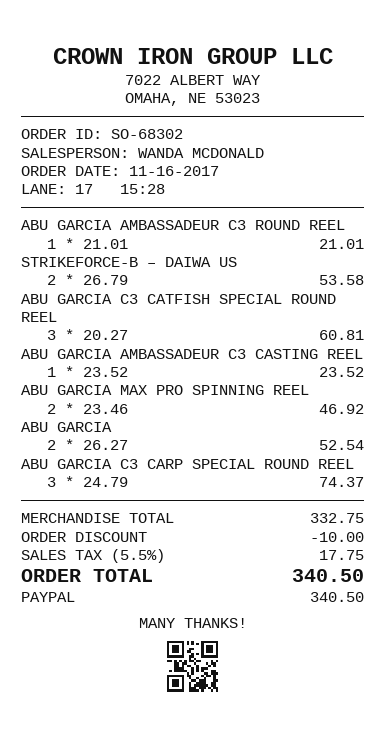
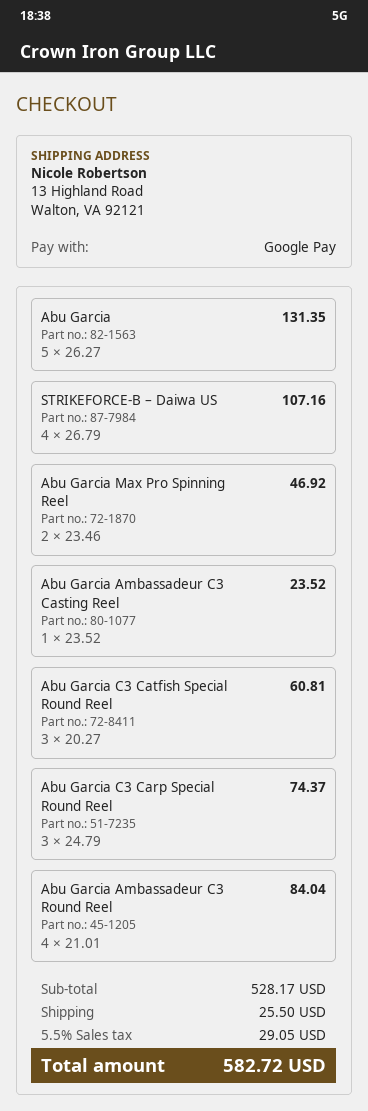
payment method: PayPal -> Google Pay
ABU GARCIA AMBASSADEUR C3 ROUND REEL: 1 x 21.01 = 21.01 -> 4 x 21.01 = 84.04
STRIKEFORCE-B – DAIWA US: 2 x 26.79 = 53.58 -> 4 x 26.79 = 107.16
ABU GARCIA: 2 x 26.27 = 52.54 -> 5 x 26.27 = 131.35
subtotal: 332.75 -> 528.17
discount: 10.00 -> none
shipping: none -> 25.50
tax: 5.5% = 17.75 -> 5.5% = 29.05
total: 340.50 -> 582.72

